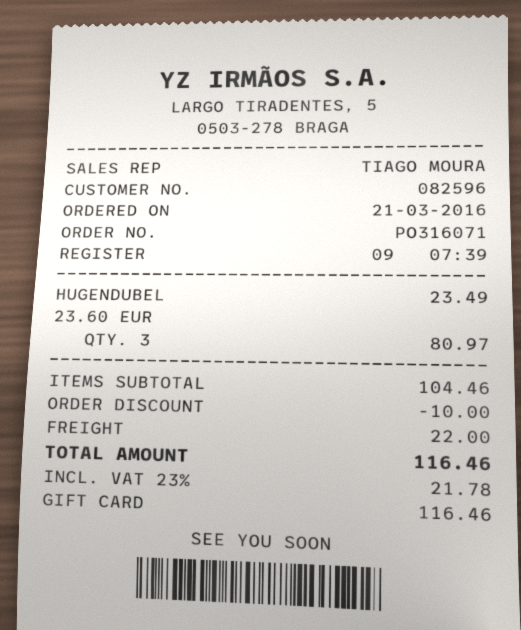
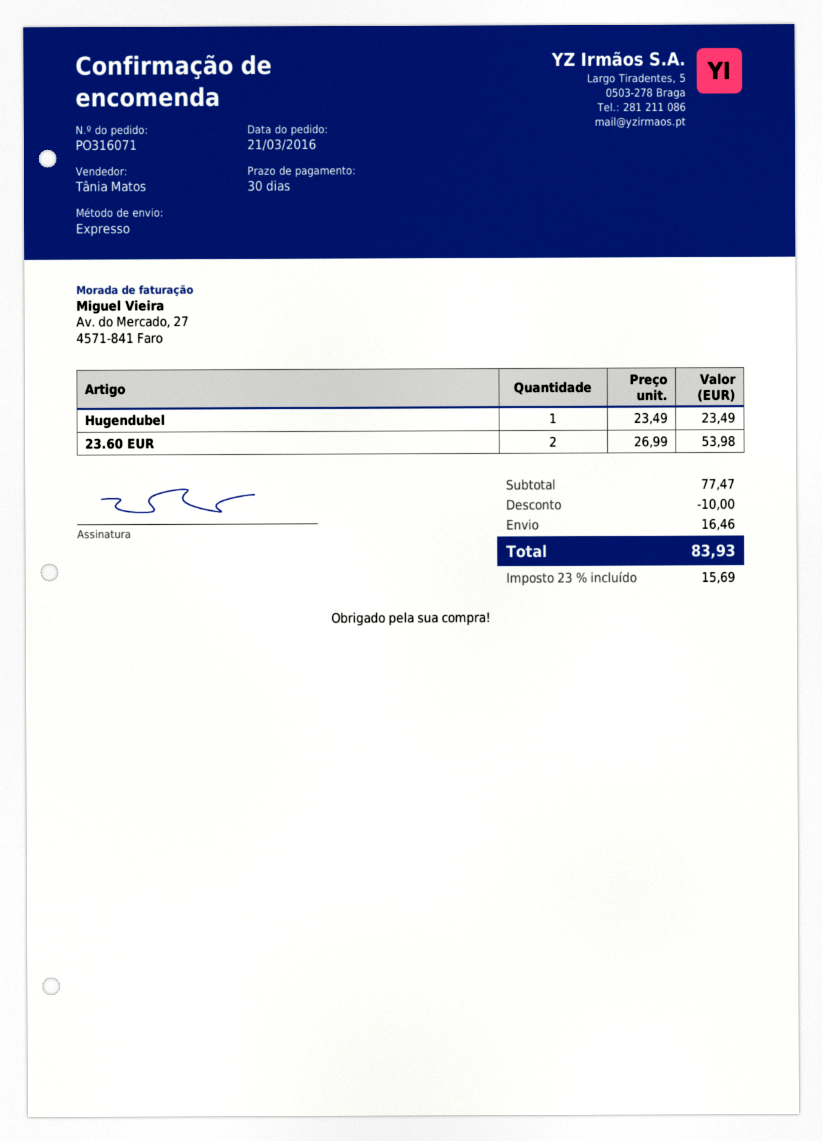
sales rep: TIAGO MOURA -> Tânia Matos
23.60 EUR: 3 for 80.97 -> 2 for 53.98
subtotal: 104.46 -> 77.47
shipping: 22.00 -> 16.46
tax: 23% = 21.78 -> 23% = 15.69
total: 116.46 -> 83.93

